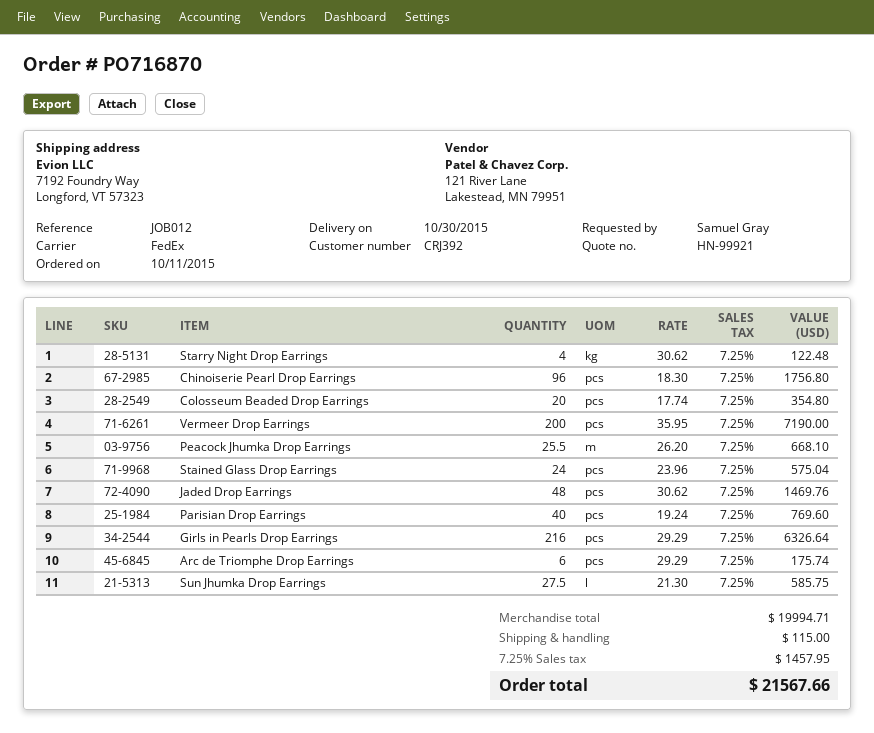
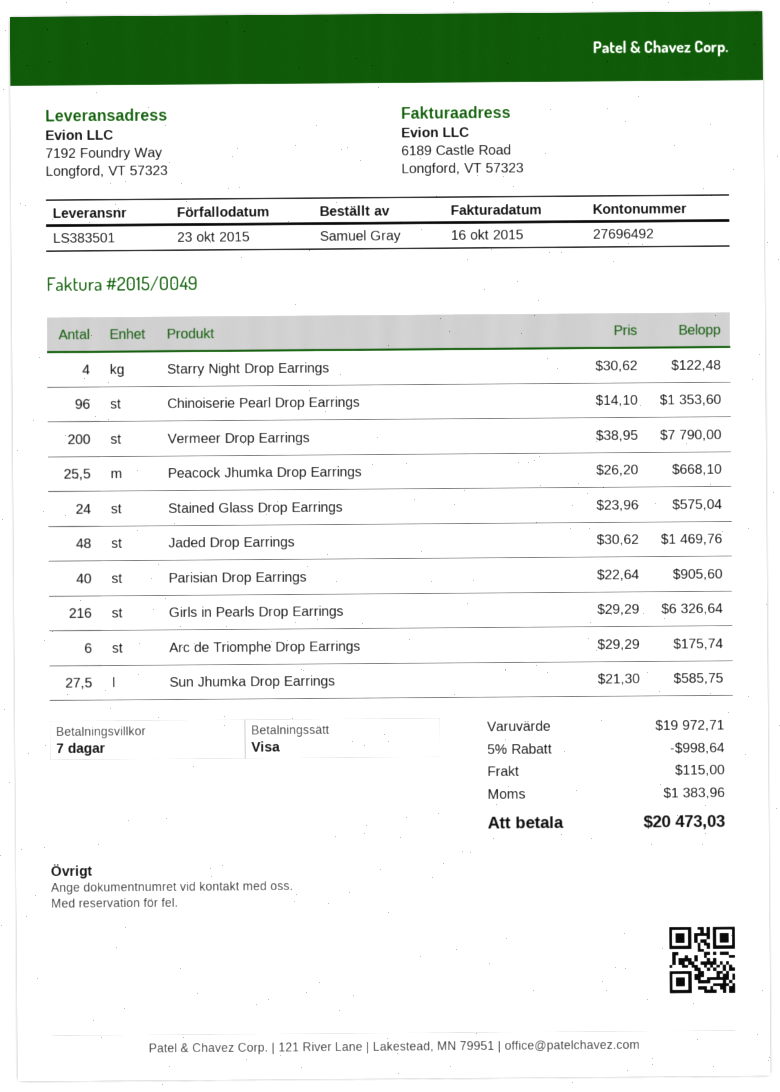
Chinoiserie Pearl Drop Earrings: 96 x 18.30 = 1756.80 -> 96 x 14.10 = 1353.60
Colosseum Beaded Drop Earrings: 20 x 17.74 = 354.80 -> none
Vermeer Drop Earrings: 200 x 35.95 = 7190.00 -> 200 x 38.95 = 7790.00
Parisian Drop Earrings: 40 x 19.24 = 769.60 -> 40 x 22.64 = 905.60
subtotal: 19994.71 -> 19972.71
discount: none -> 5% = 998.64
tax: 1457.95 -> 1383.96
total: 21567.66 -> 20473.03

